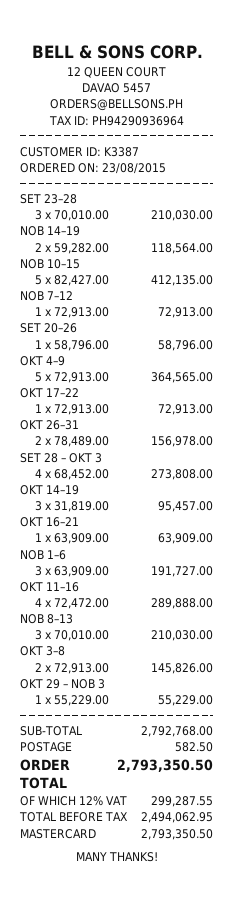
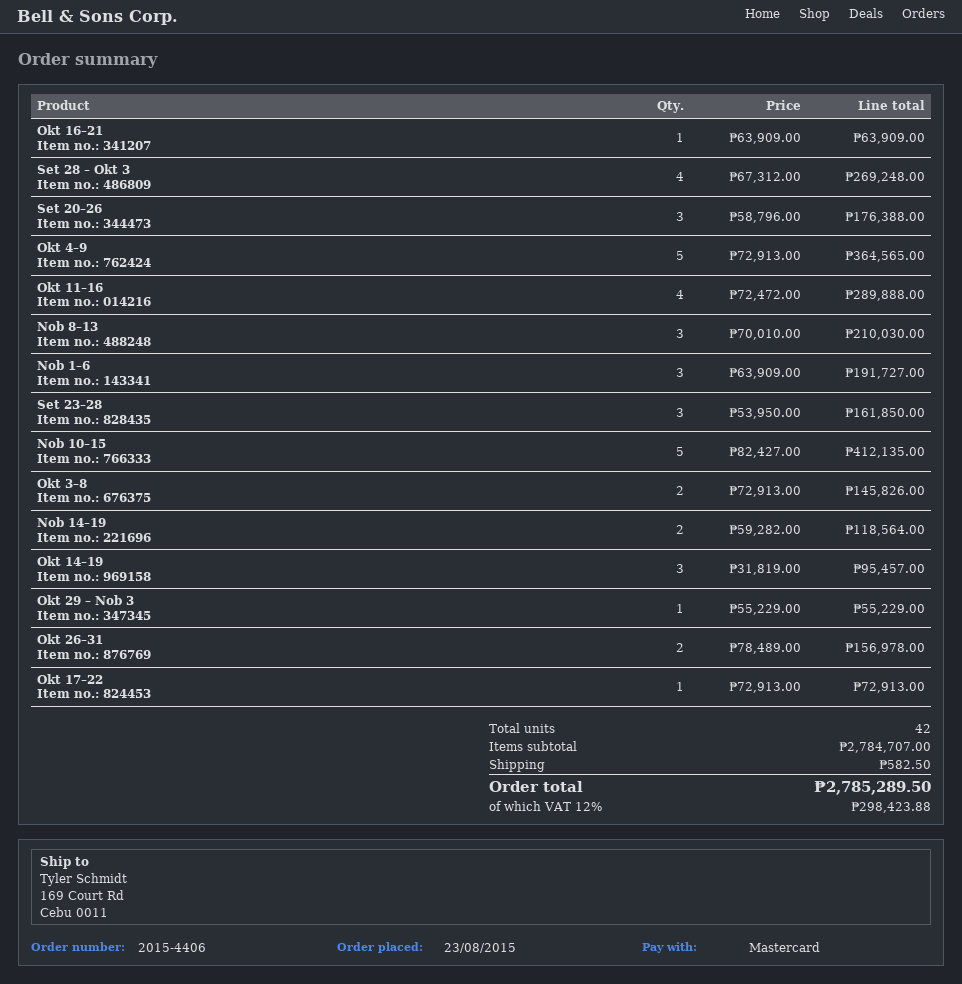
SET 23–28: 3 x 70010.00 = 210030.00 -> 3 x 53950.00 = 161850.00
NOB 7–12: 1 x 72913.00 = 72913.00 -> none
SET 20–26: 1 x 58796.00 = 58796.00 -> 3 x 58796.00 = 176388.00
SET 28 – OKT 3: 4 x 68452.00 = 273808.00 -> 4 x 67312.00 = 269248.00
subtotal: 2792768.00 -> 2784707.00
tax: 12% = 299287.55 -> 12% = 298423.88
total: 2793350.50 -> 2785289.50

